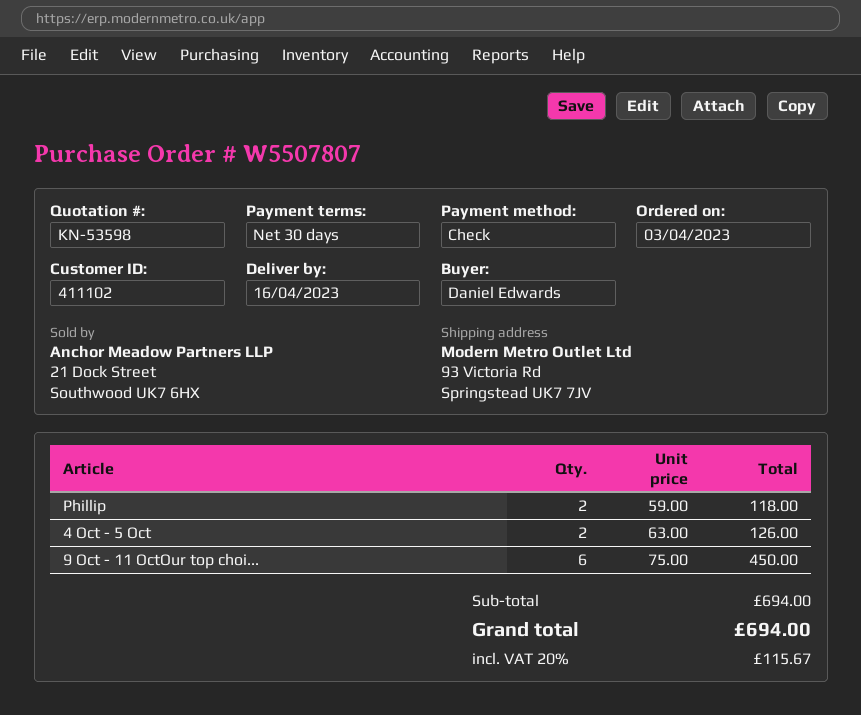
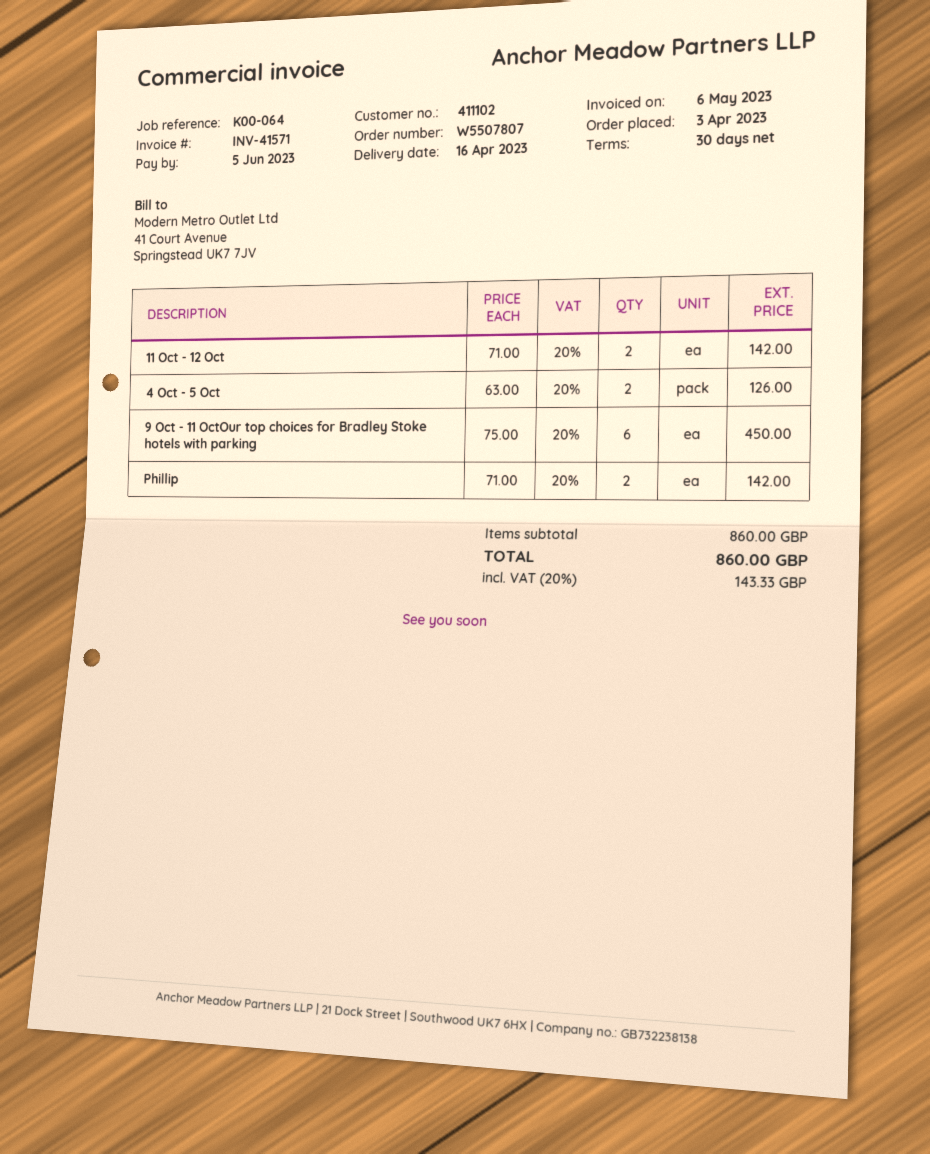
Phillip: 2 x 59.00 = 118.00 -> 2 x 71.00 = 142.00
11 Oct - 12 Oct: none -> 2 x 71.00 = 142.00
subtotal: 694.00 -> 860.00
tax: 20% = 115.67 -> 20% = 143.33
total: 694.00 -> 860.00

